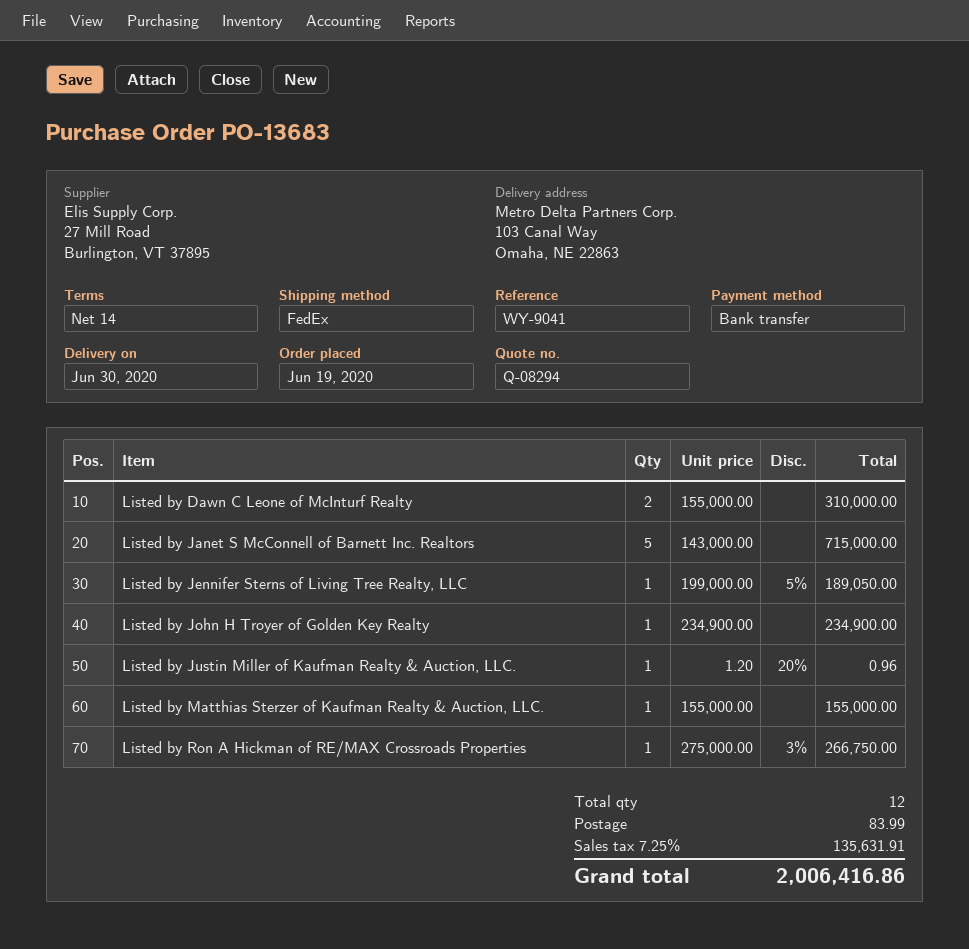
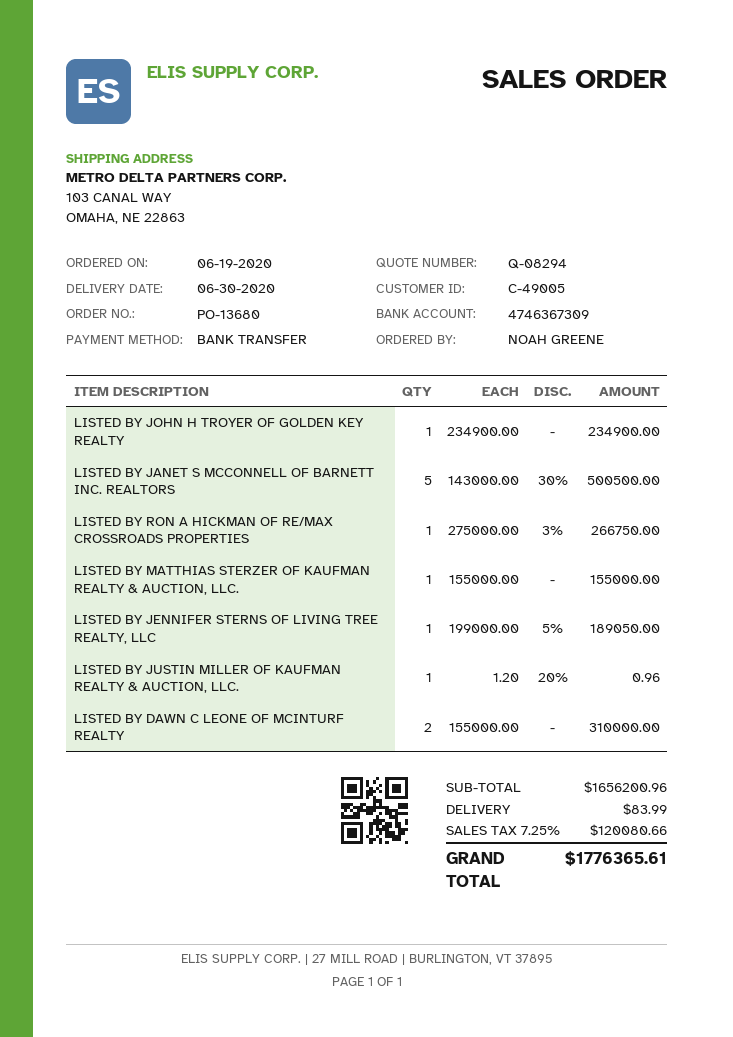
order number: PO-13683 -> PO-13680
Listed by Janet S McConnell of Barnett Inc. Realtors: 5 x 143000.00 = 715000.00 -> 5 x 143000.00 - 30% = 500500.00
tax: 7.25% = 135631.91 -> 7.25% = 120080.66
total: 2006416.86 -> 1776365.61

